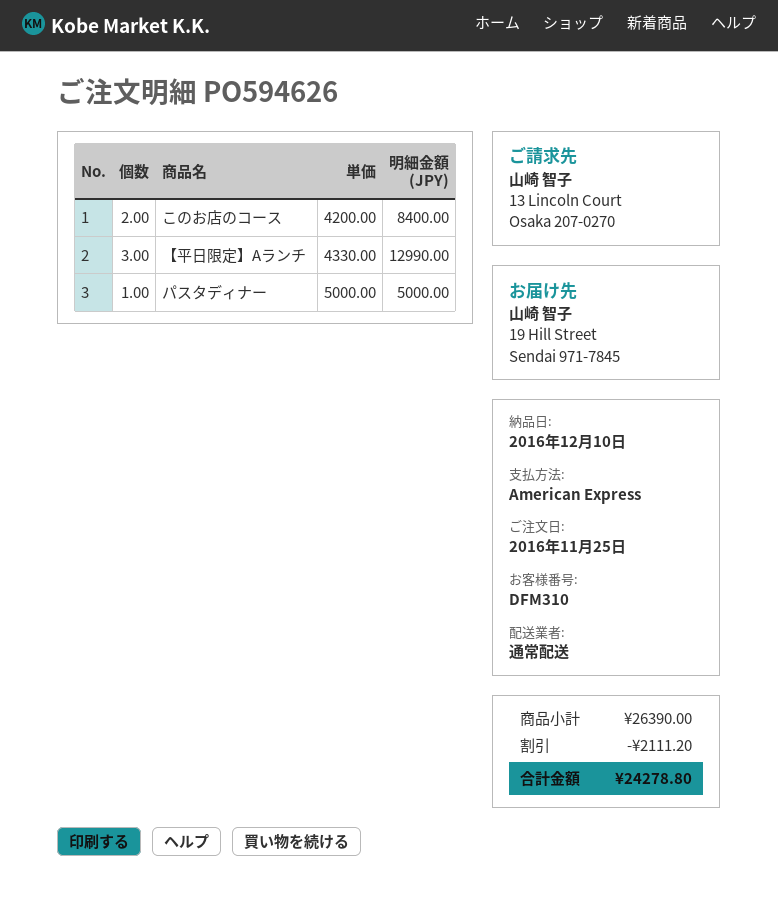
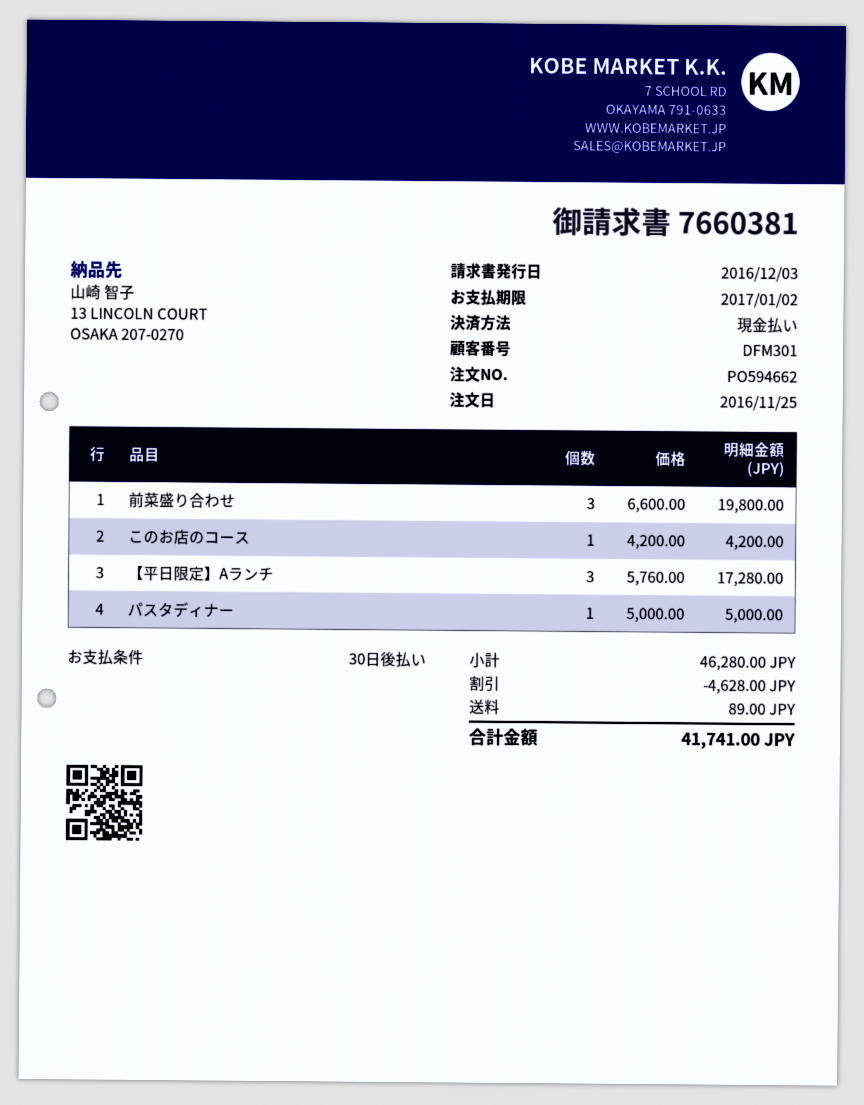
order number: PO594626 -> PO594662
customer number: DFM310 -> DFM301
payment method: American Express -> cash
ship to: 19 Hill Street, Sendai 971-7845 -> 13 LINCOLN COURT, OSAKA 207-0270
このお店のコース: 2 x 4200.00 = 8400.00 -> 1 x 4200.00 = 4200.00
【平日限定】Aランチ: 3 x 4330.00 = 12990.00 -> 3 x 5760.00 = 17280.00
前菜盛り合わせ: none -> 3 x 6600.00 = 19800.00
subtotal: 26390.00 -> 46280.00
discount: 2111.20 -> 4628.00
shipping: none -> 89.00
total: 24278.80 -> 41741.00

